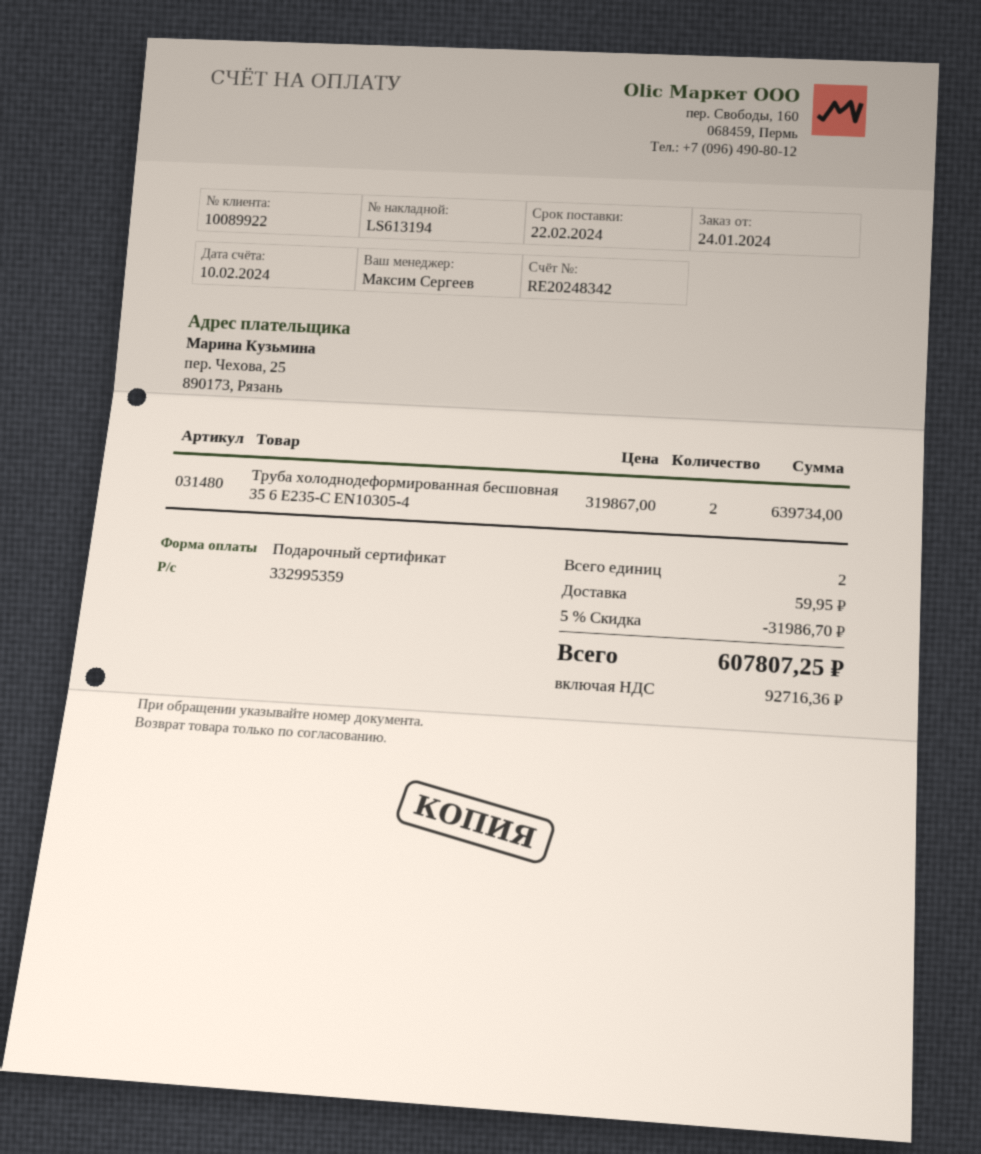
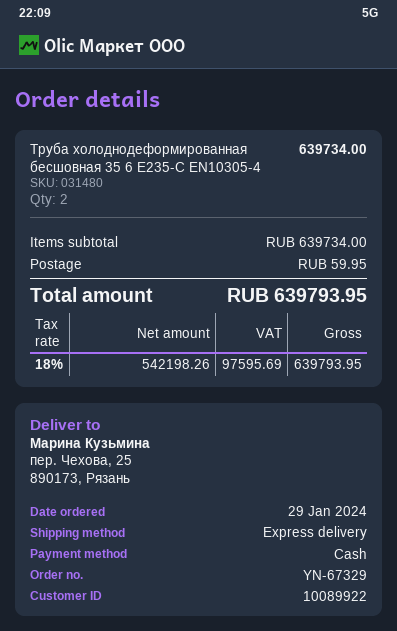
order date: 2024-01-24 -> 2024-01-29
payment method: gift card -> cash
discount: 5% = 31986.70 -> none
tax: 92716.36 -> 97595.69
total: 607807.25 -> 639793.95

